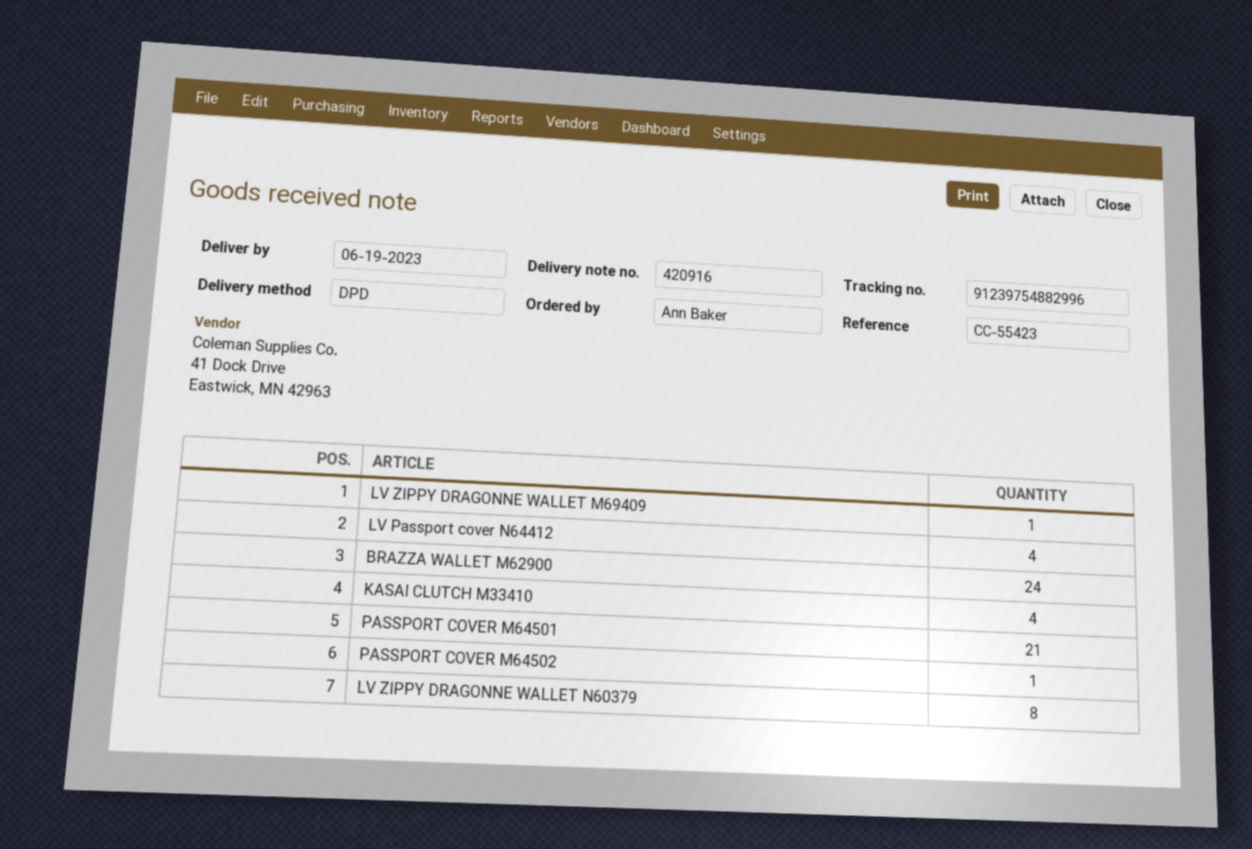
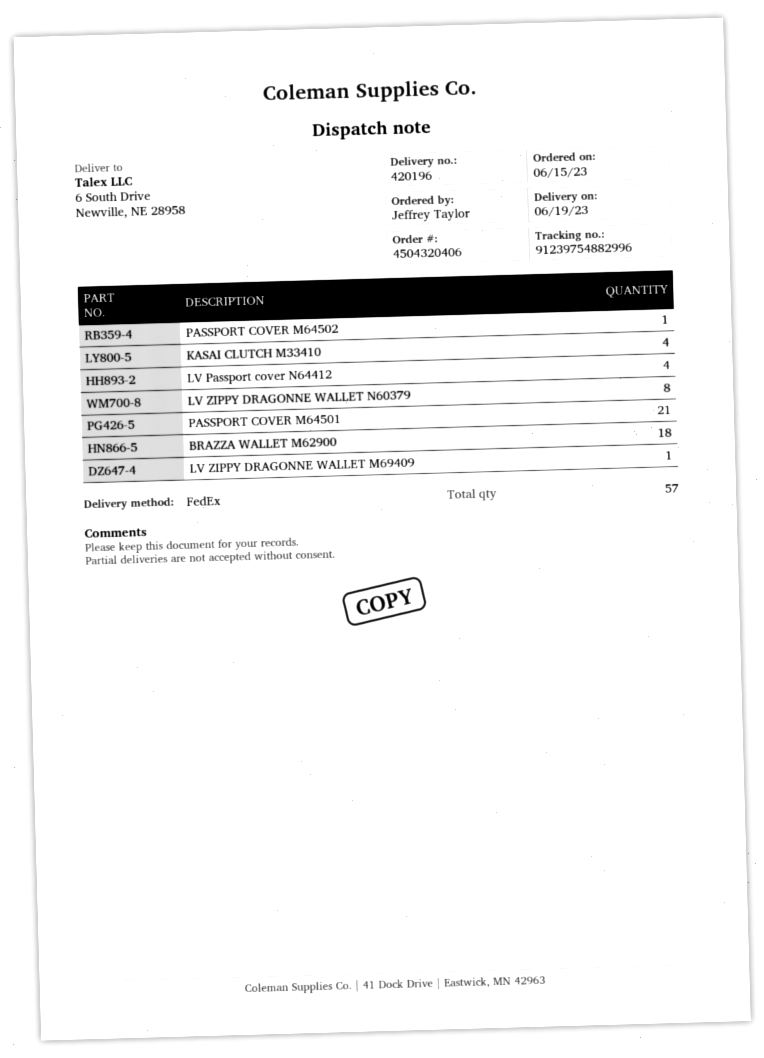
delivery note number: 420916 -> 420196
ordered by: Ann Baker -> Jeffrey Taylor
shipping method: DPD -> FedEx
BRAZZA WALLET M62900: 24 -> 18

